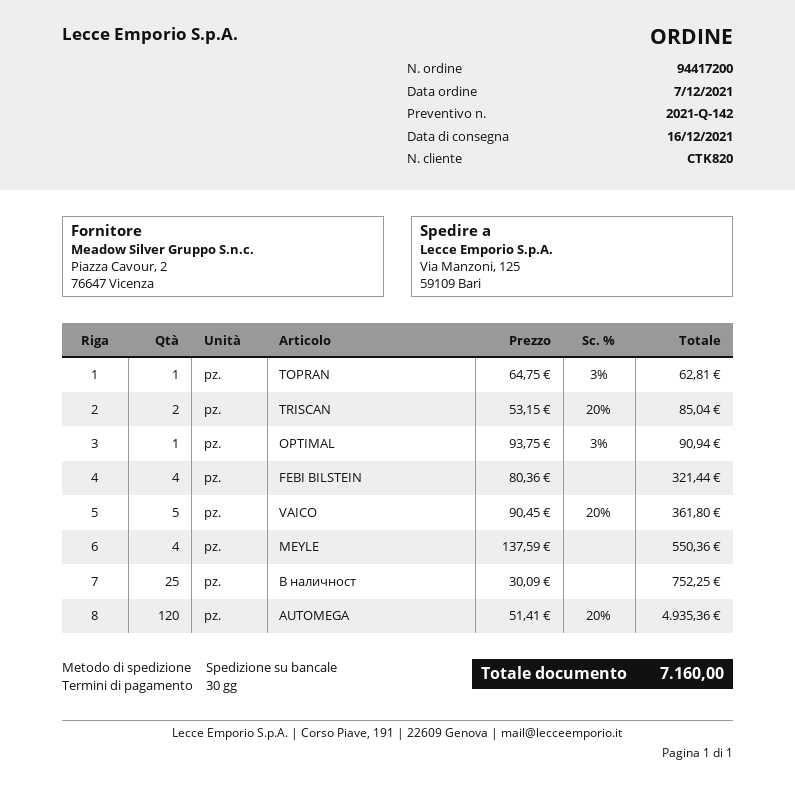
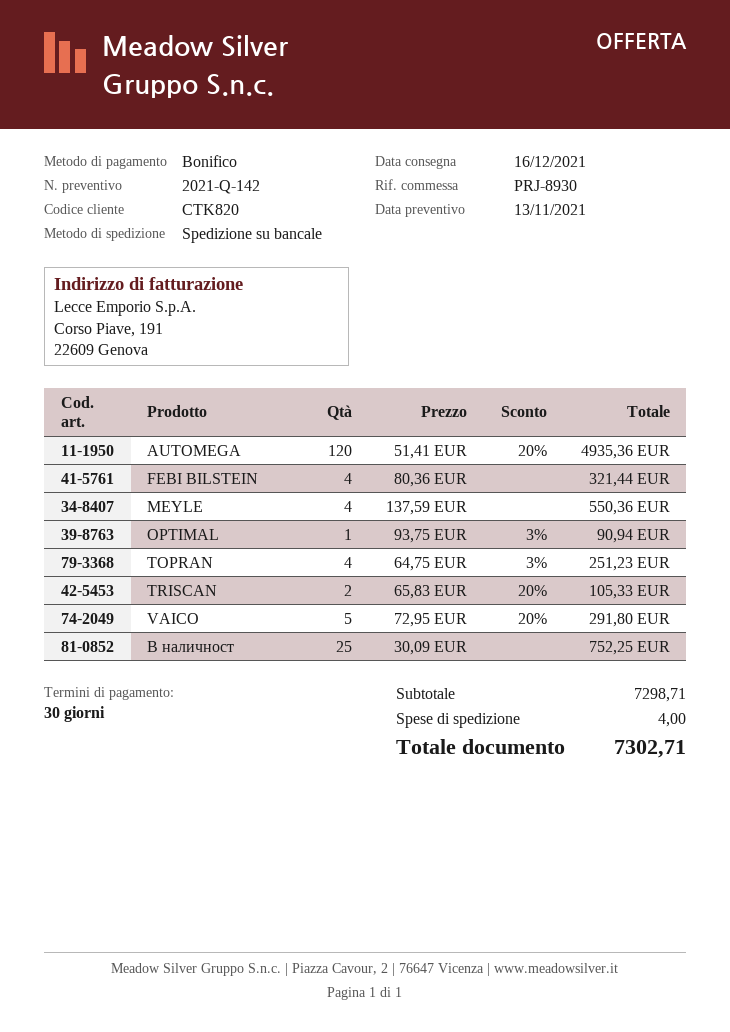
TOPRAN: 1 x 64.75 - 3% = 62.81 -> 4 x 64.75 - 3% = 251.23
TRISCAN: 2 x 53.15 - 20% = 85.04 -> 2 x 65.83 - 20% = 105.33
VAICO: 5 x 90.45 - 20% = 361.80 -> 5 x 72.95 - 20% = 291.80
shipping: none -> 4.00
total: 7160.00 -> 7302.71

